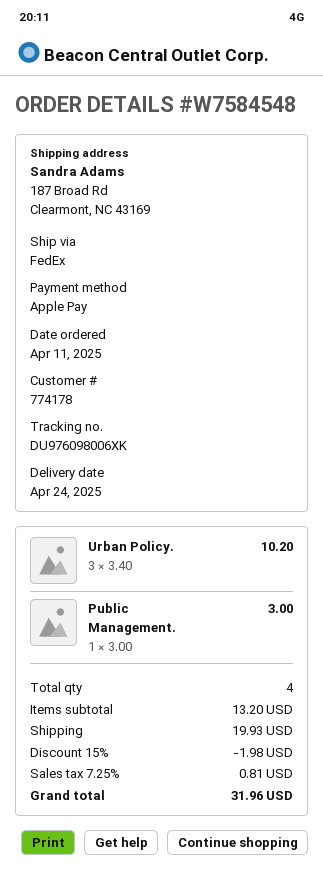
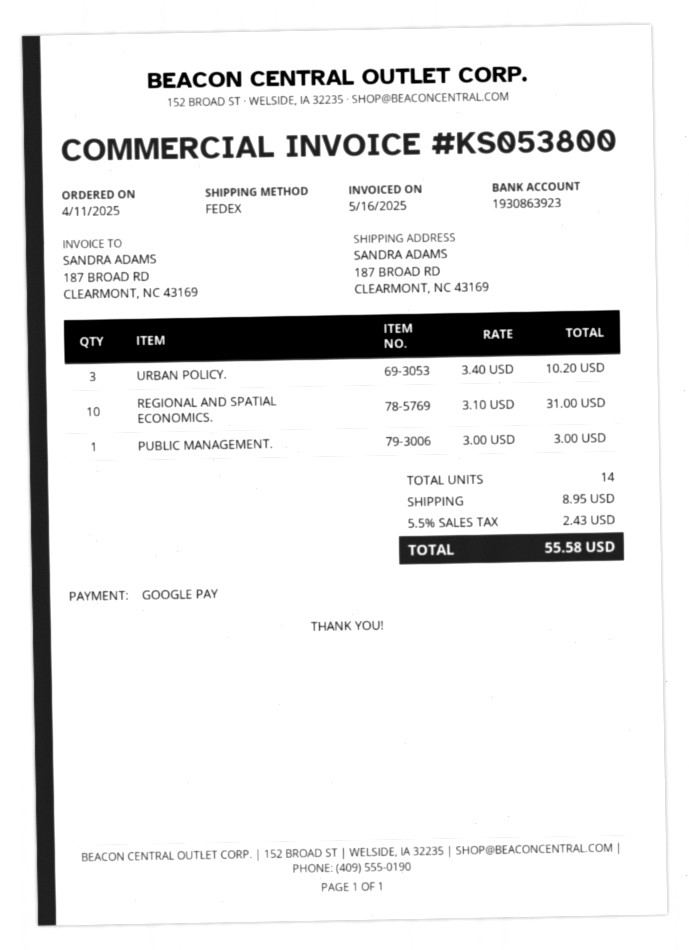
payment method: Apple Pay -> Google Pay
REGIONAL AND SPATIAL ECONOMICS.: none -> 10 x 3.10 = 31.00
total quantity: 4 -> 14
discount: 15% = 1.98 -> none
shipping: 19.93 -> 8.95
tax: 7.25% = 0.81 -> 5.5% = 2.43
total: 31.96 -> 55.58

